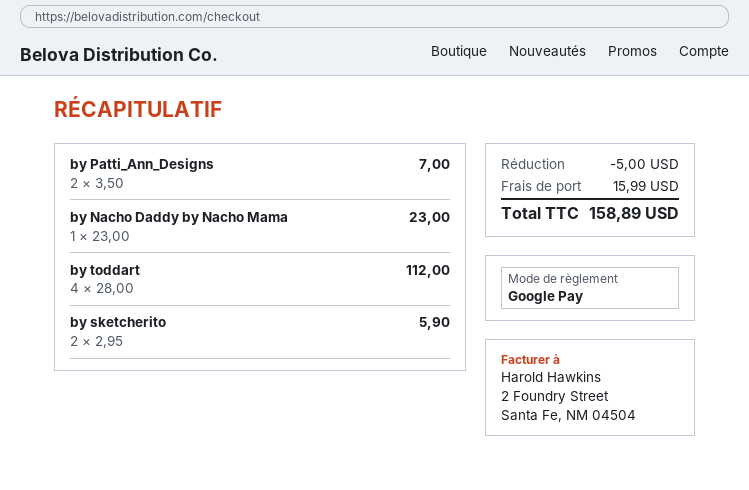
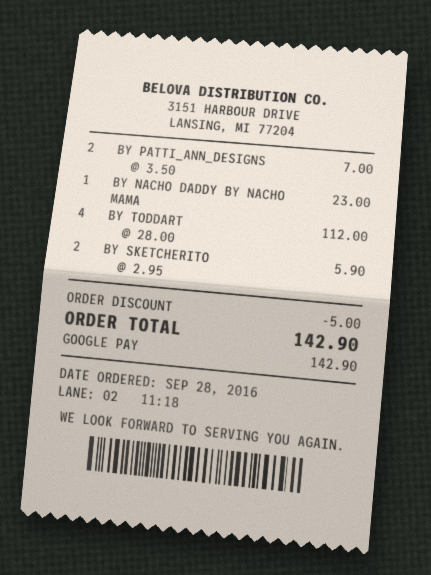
shipping: 15.99 -> none
total: 158.89 -> 142.90

